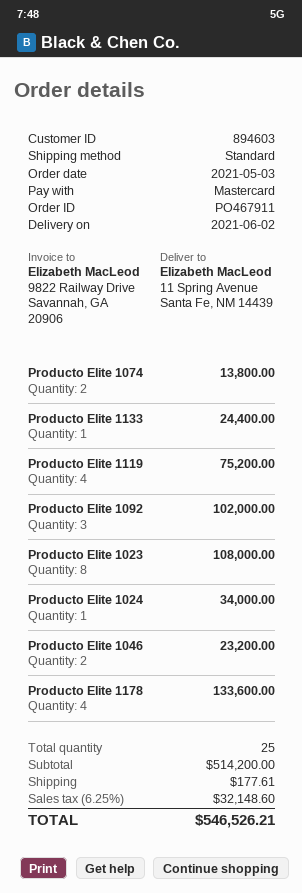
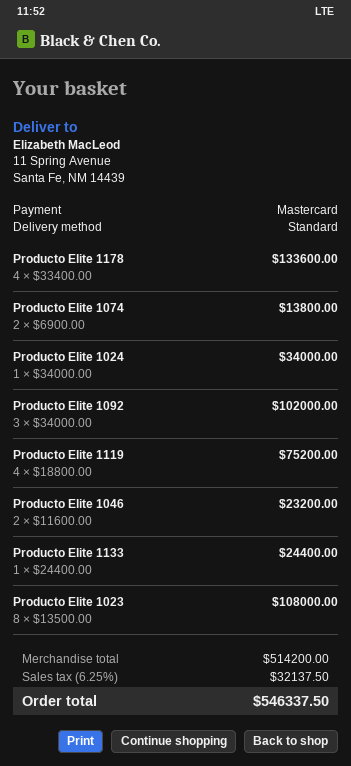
shipping: 177.61 -> none
tax: 6.25% = 32148.60 -> 6.25% = 32137.50
total: 546526.21 -> 546337.50

